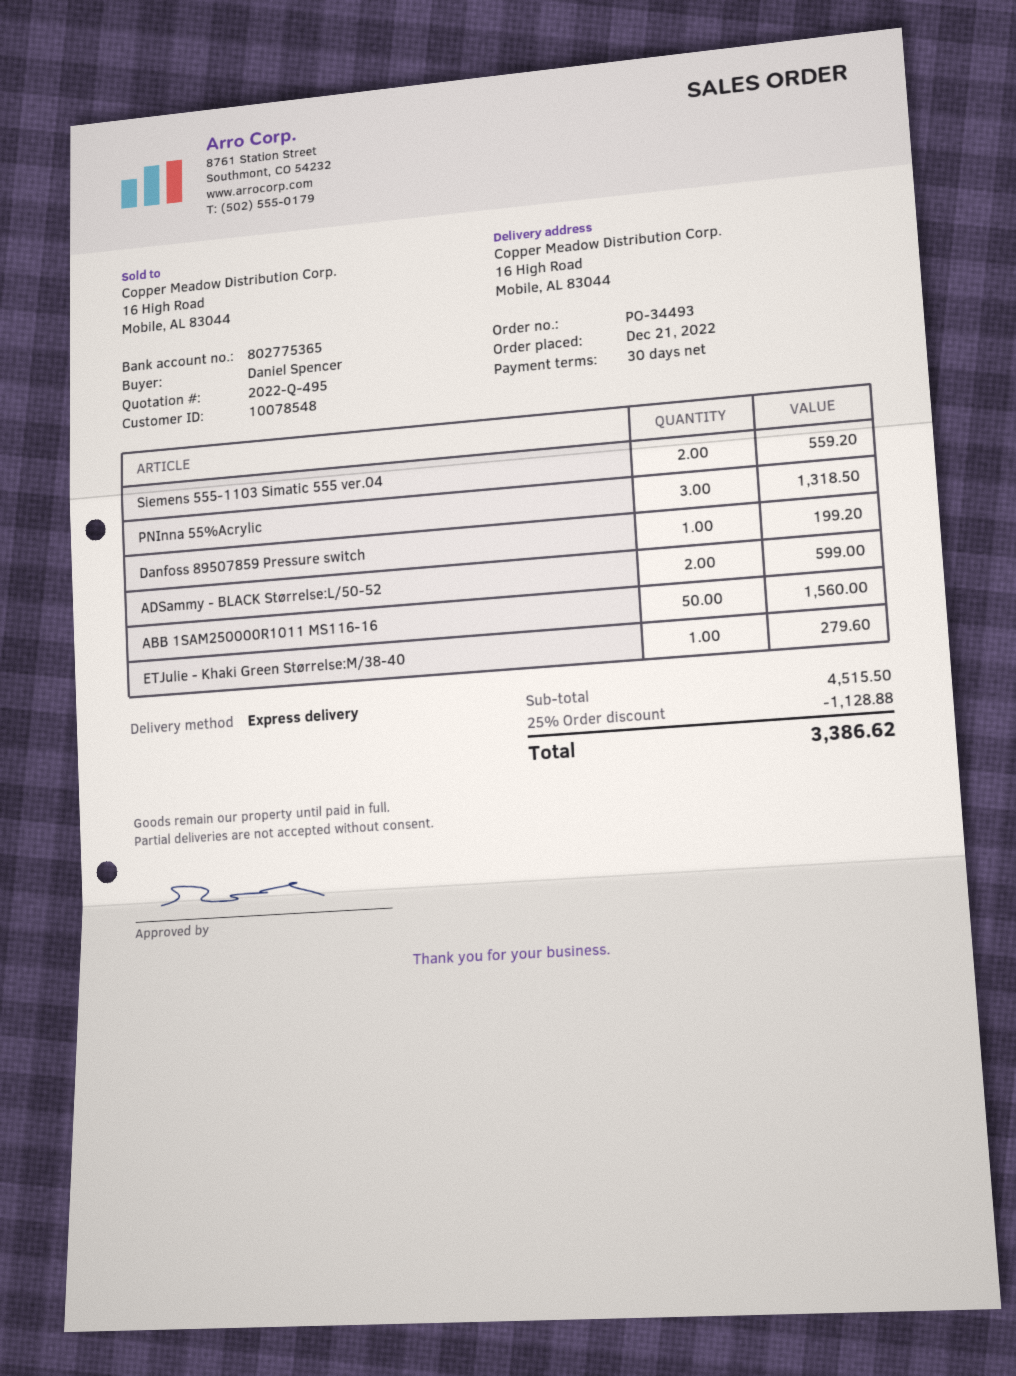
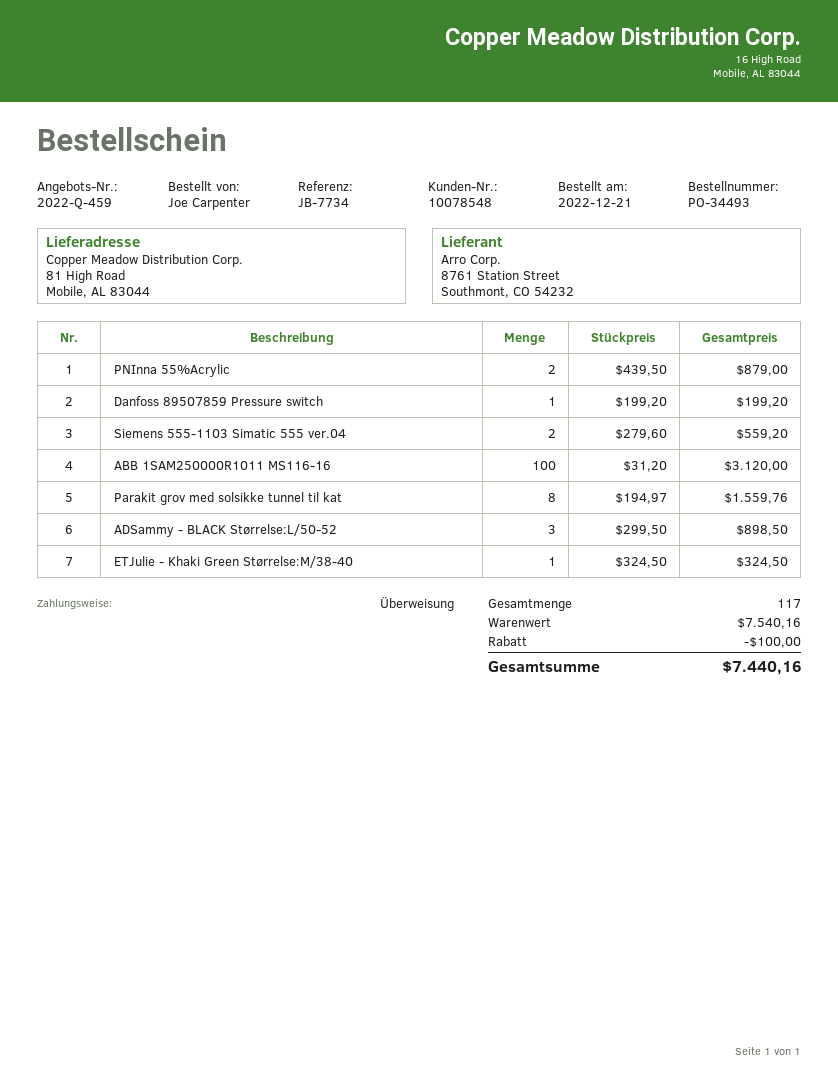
quote number: 2022-Q-495 -> 2022-Q-459
ordered by: Daniel Spencer -> Joe Carpenter
ship to: 16 High Road, Mobile, AL 83044 -> 81 High Road, Mobile, AL 83044
PNInna 55%Acrylic: 3 for 1318.50 -> 2 for 879.00
ADSammy - BLACK Størrelse:L/50-52: 2 for 599.00 -> 3 for 898.50
ABB 1SAM250000R1011 MS116-16: 50 for 1560.00 -> 100 for 3120.00
ETJulie - Khaki Green Størrelse:M/38-40: 1 for 279.60 -> 1 for 324.50
Parakit grov med solsikke tunnel til kat: none -> 8 for 1559.76
subtotal: 4515.50 -> 7540.16
discount: 1128.88 -> 100.00
total: 3386.62 -> 7440.16

